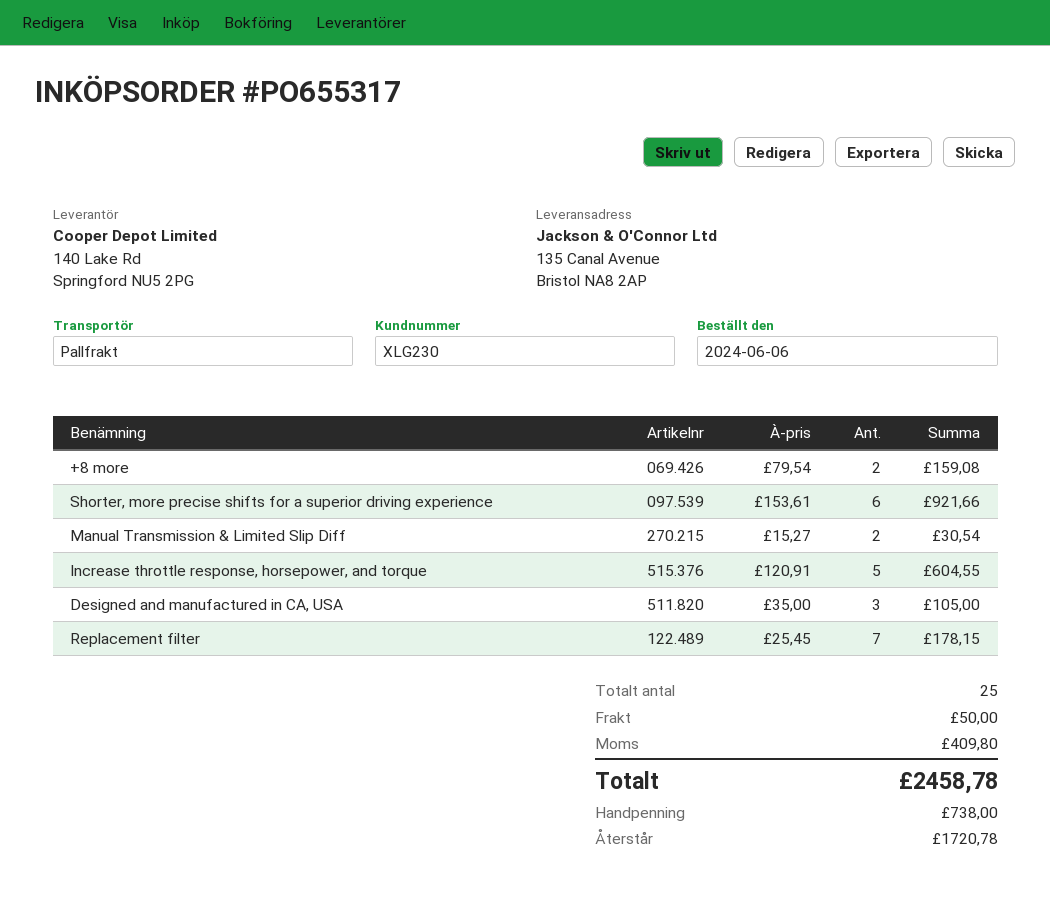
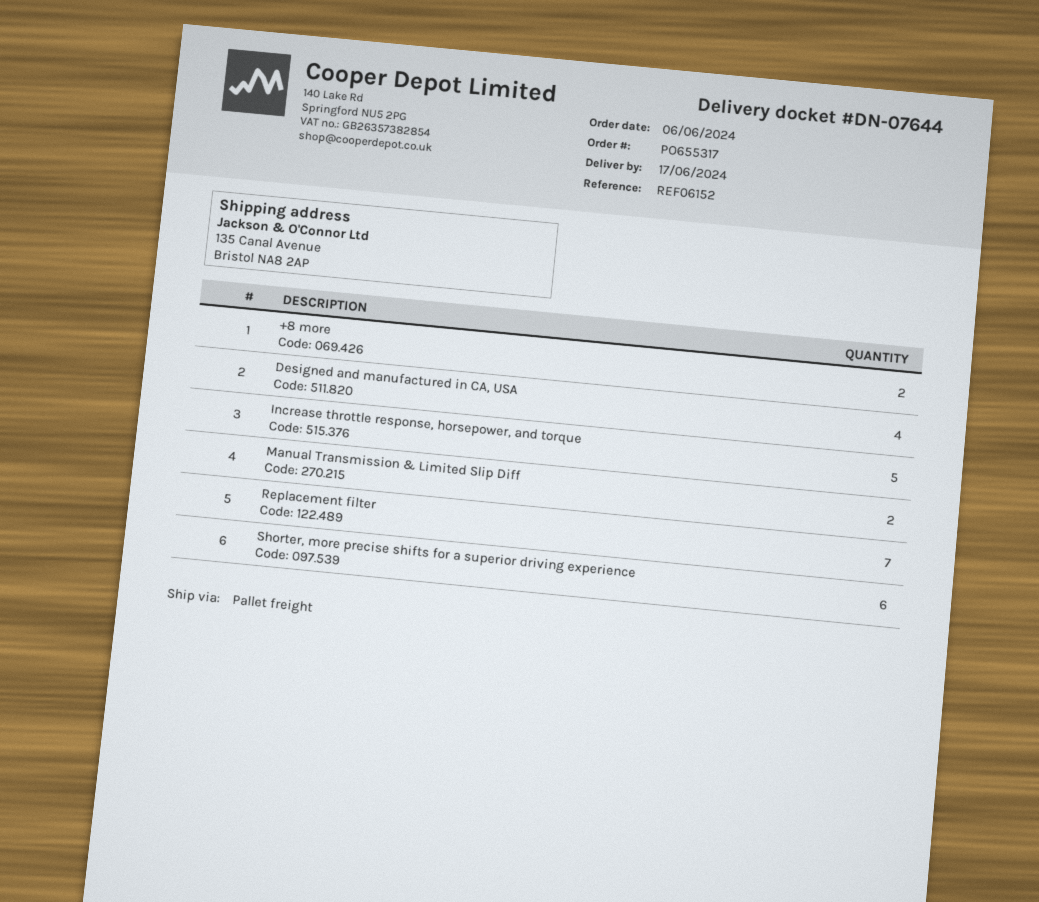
Designed and manufactured in CA, USA: 3 -> 4

